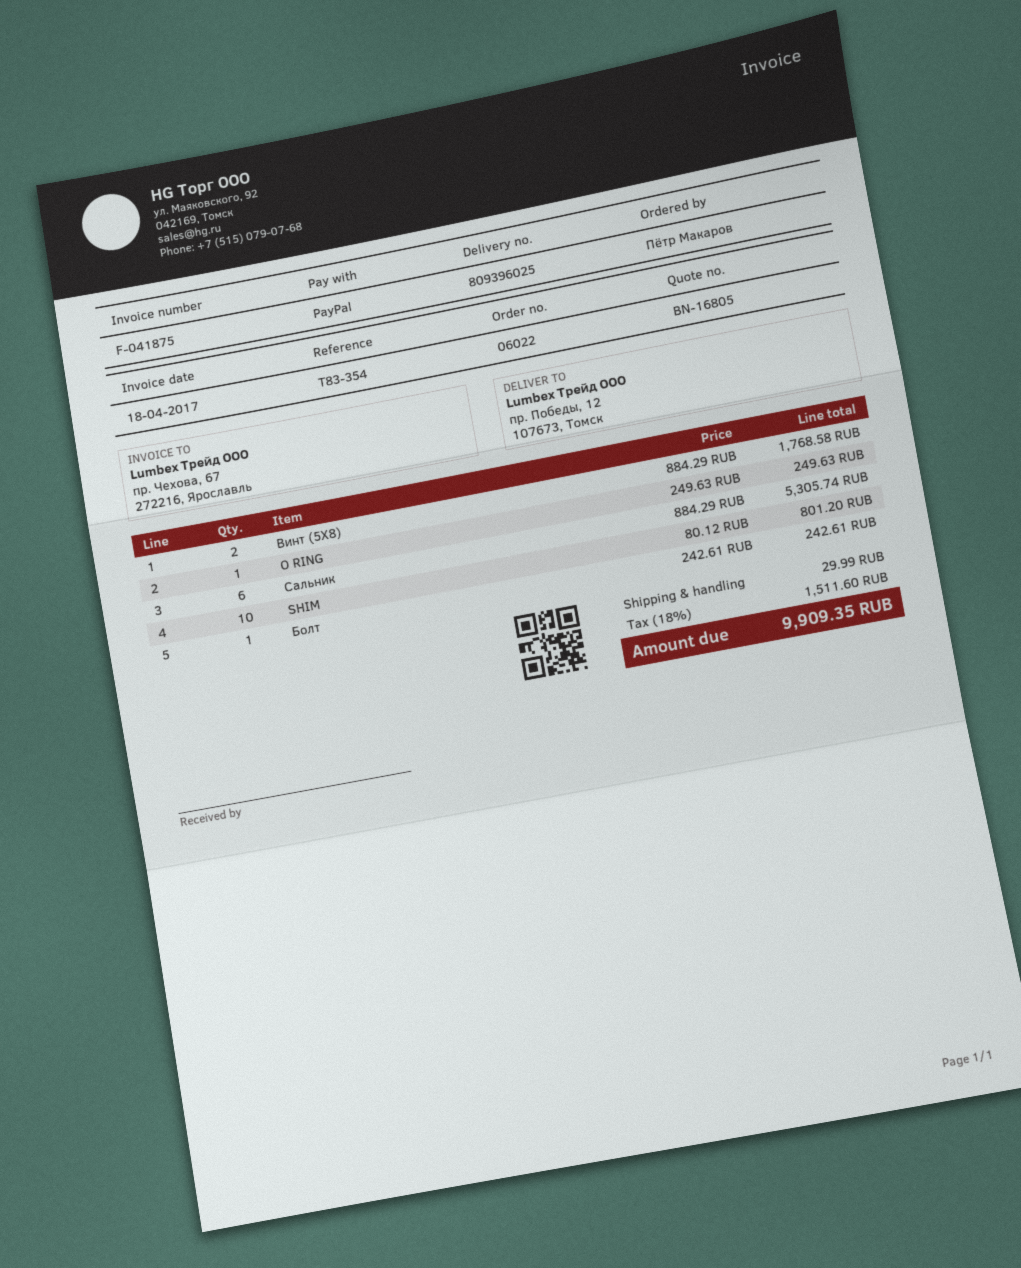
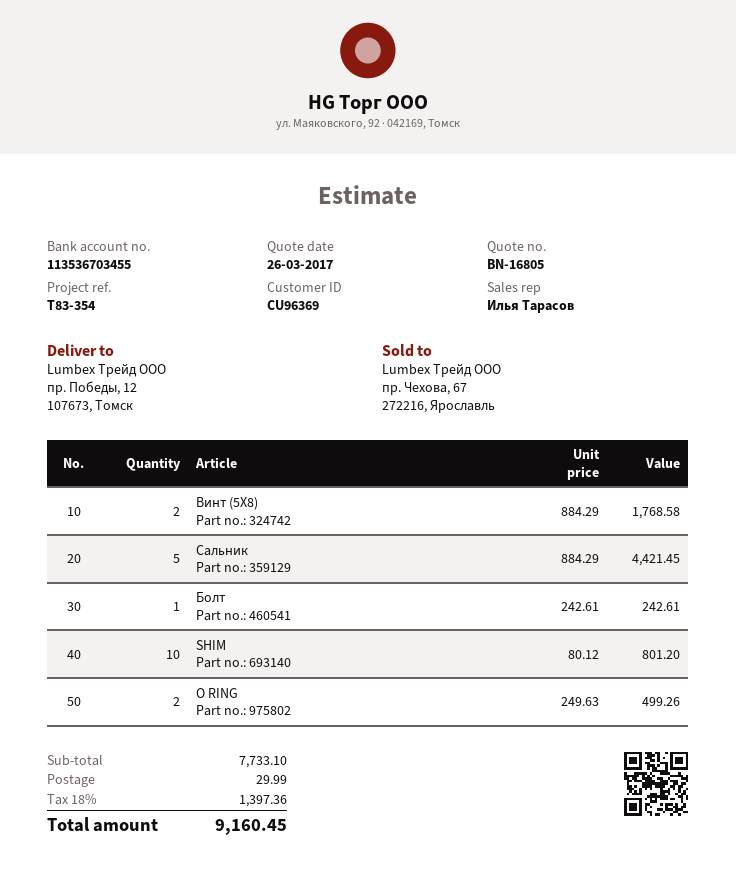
O RING: 1 x 249.63 = 249.63 -> 2 x 249.63 = 499.26
Сальник: 6 x 884.29 = 5305.74 -> 5 x 884.29 = 4421.45
tax: 18% = 1511.60 -> 18% = 1397.36
total: 9909.35 -> 9160.45

